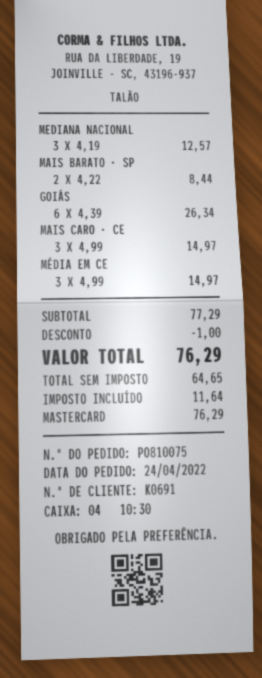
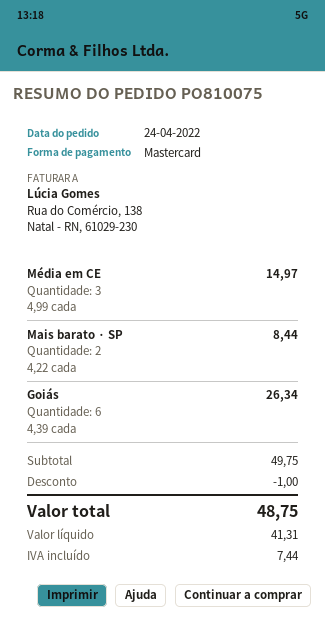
MEDIANA NACIONAL: 3 x 4.19 = 12.57 -> none
MAIS CARO · CE: 3 x 4.99 = 14.97 -> none
subtotal: 77.29 -> 49.75
net: 64.65 -> 41.31
tax: 11.64 -> 7.44
total: 76.29 -> 48.75

